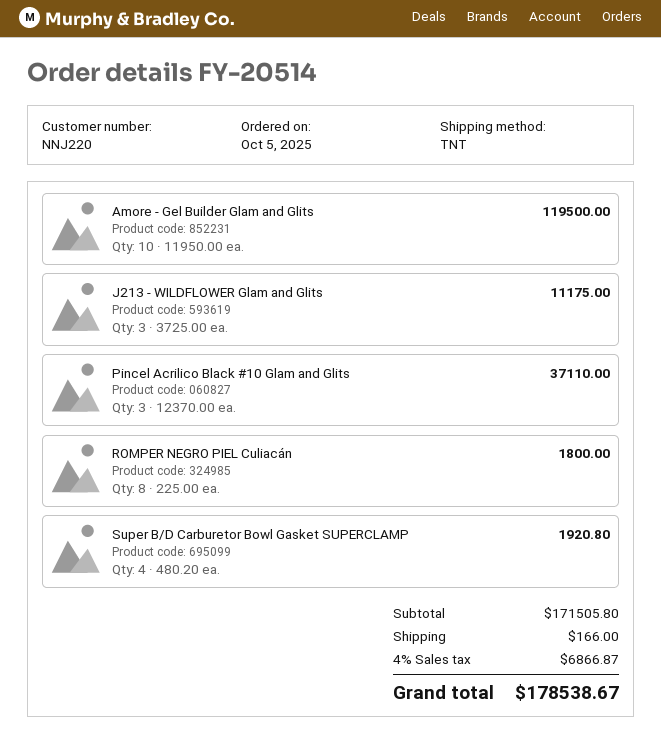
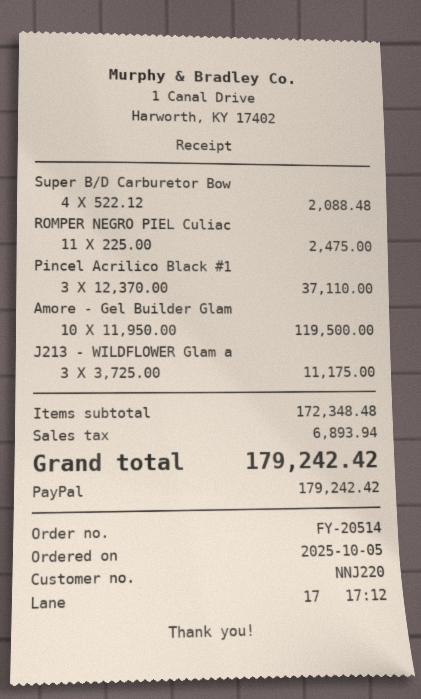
ROMPER NEGRO PIEL Culiacán: 8 x 225.00 = 1800.00 -> 11 x 225.00 = 2475.00
Super B/D Carburetor Bowl Gasket SUPERCLAMP: 4 x 480.20 = 1920.80 -> 4 x 522.12 = 2088.48
subtotal: 171505.80 -> 172348.48
shipping: 166.00 -> none
tax: 6866.87 -> 6893.94
total: 178538.67 -> 179242.42

